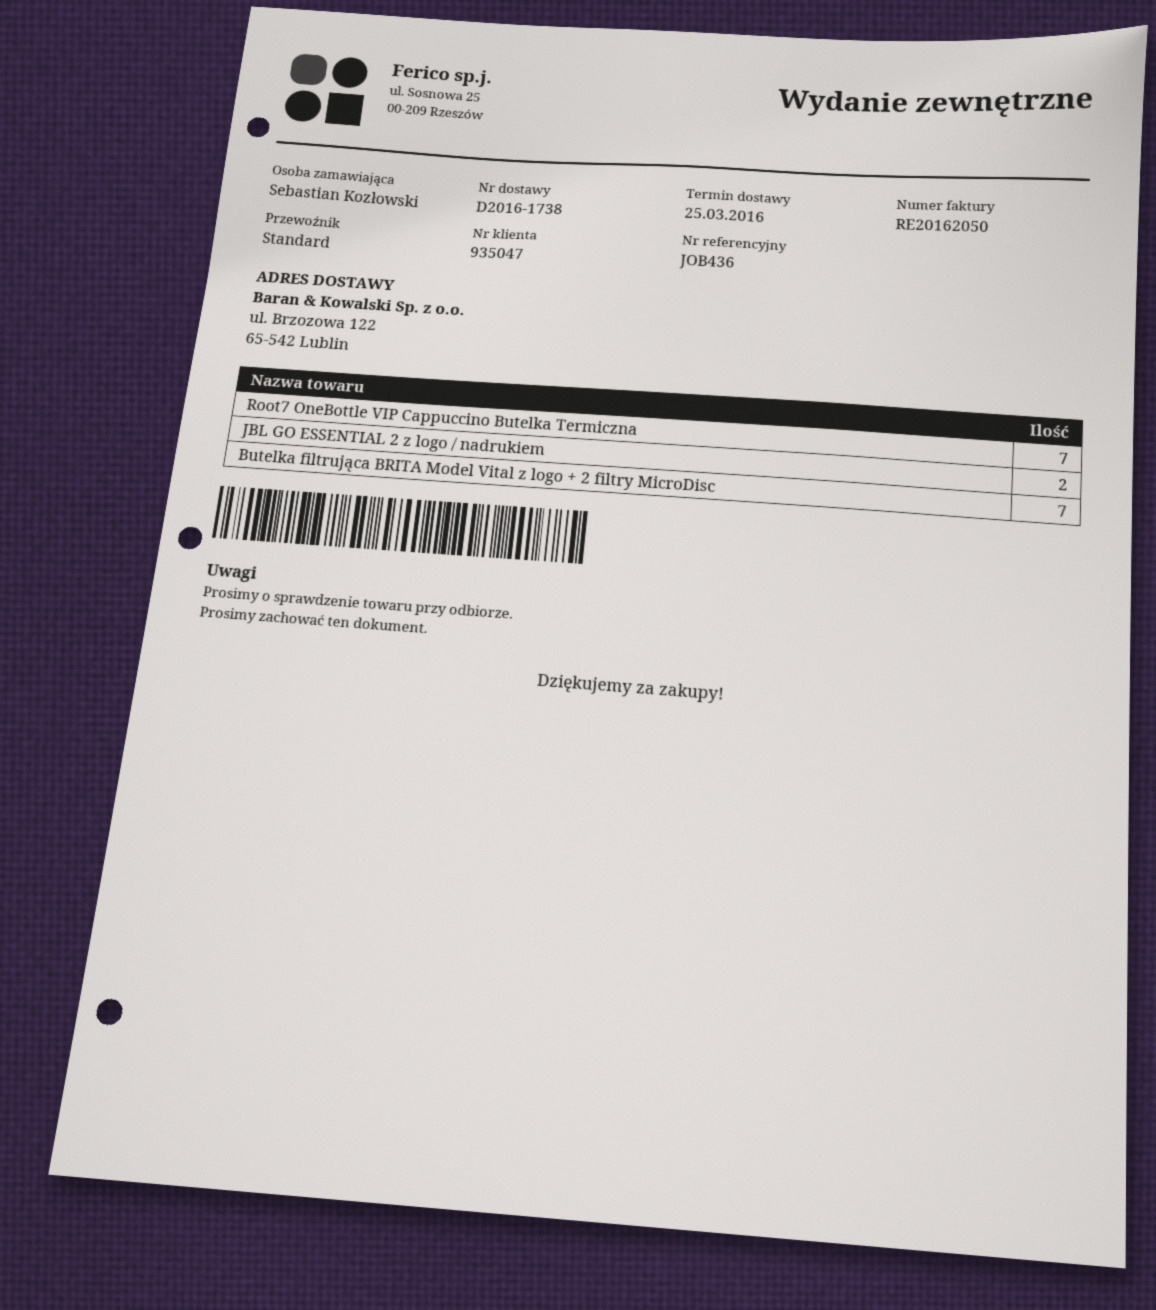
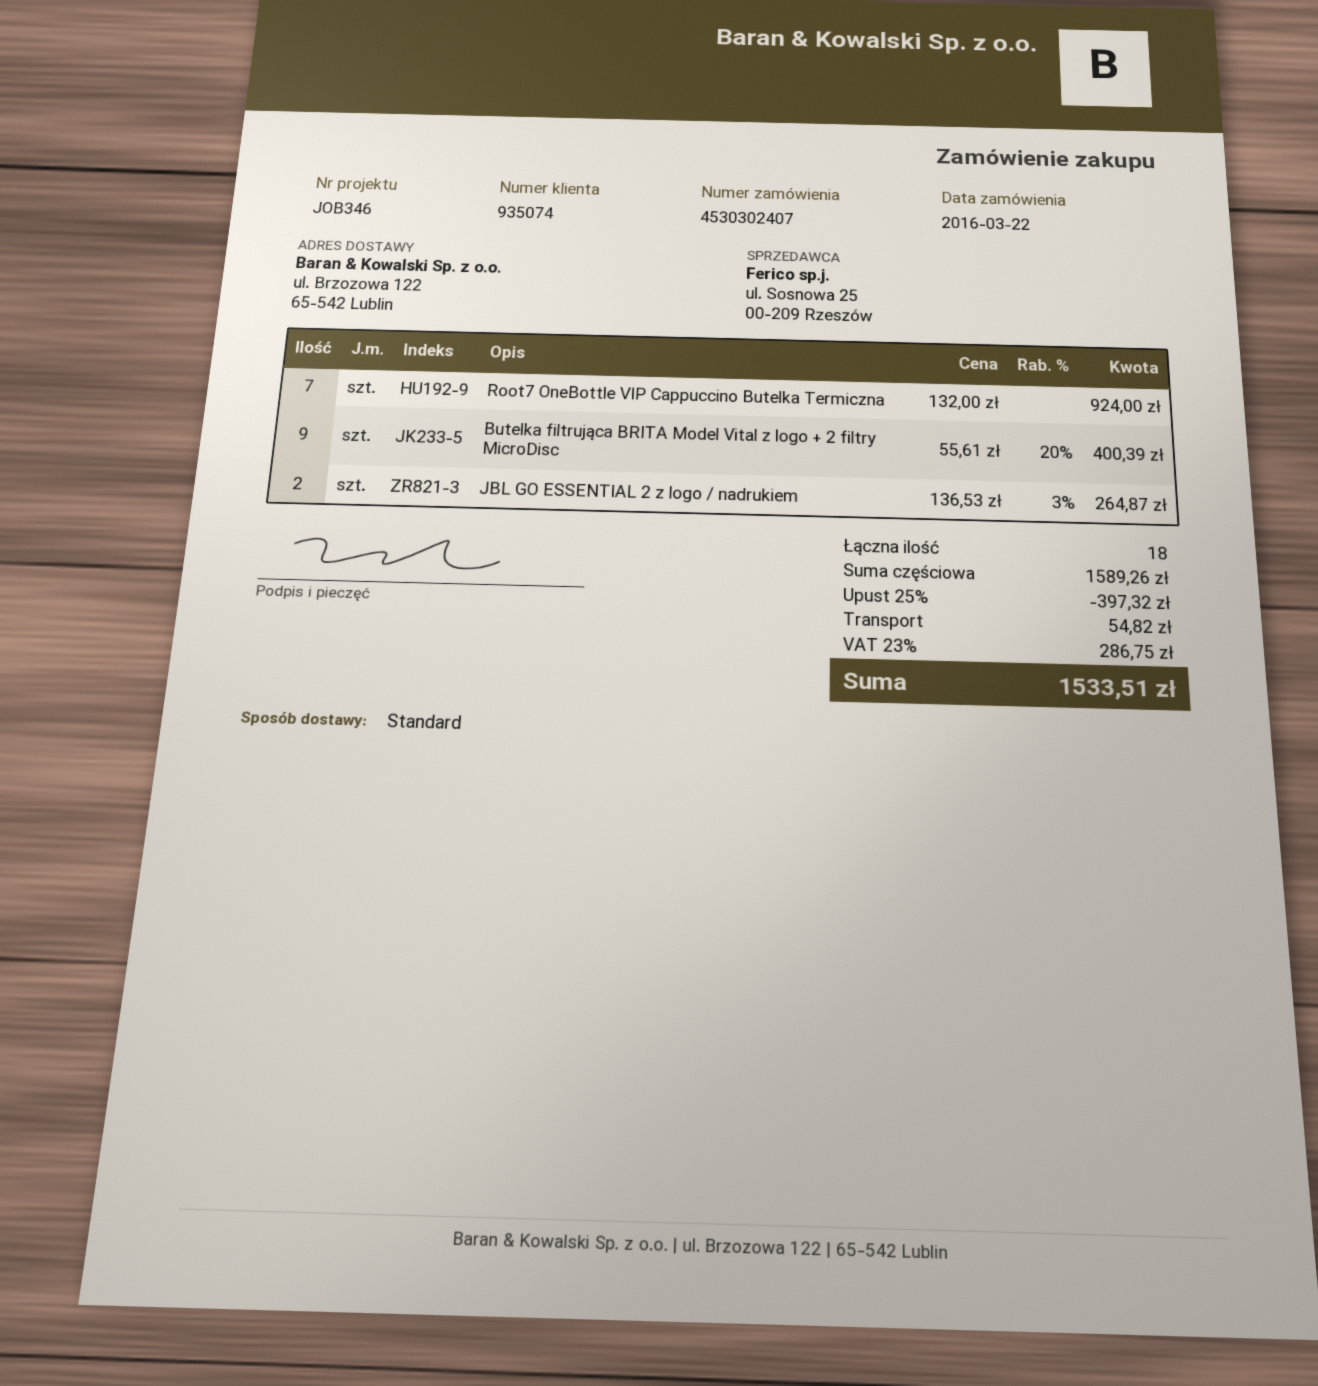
customer number: 935047 -> 935074
reference: JOB436 -> JOB346
Butelka filtrująca BRITA Model Vital z logo + 2 filtry MicroDisc: 7 -> 9

